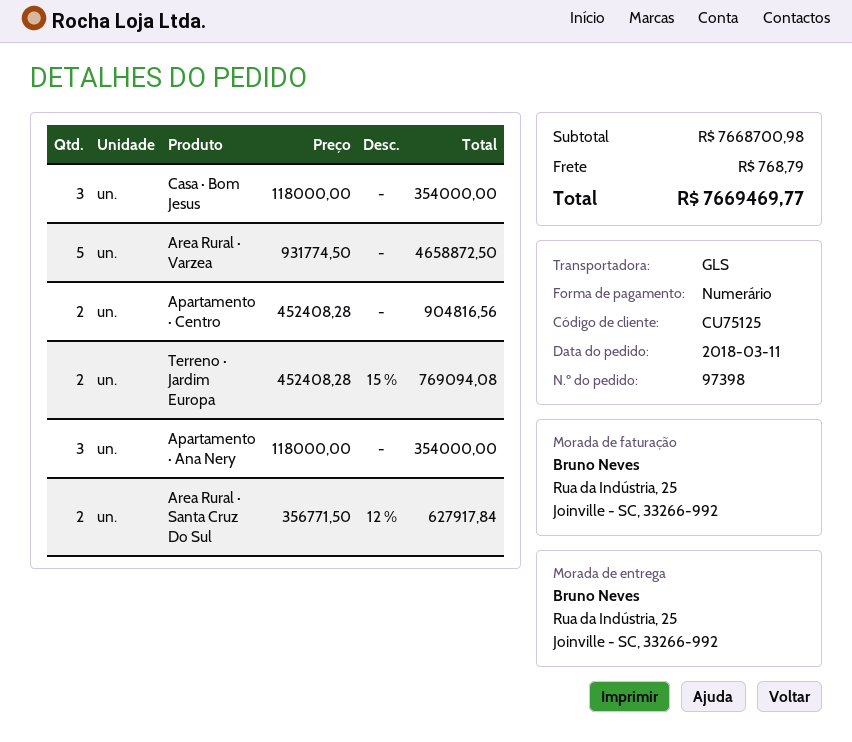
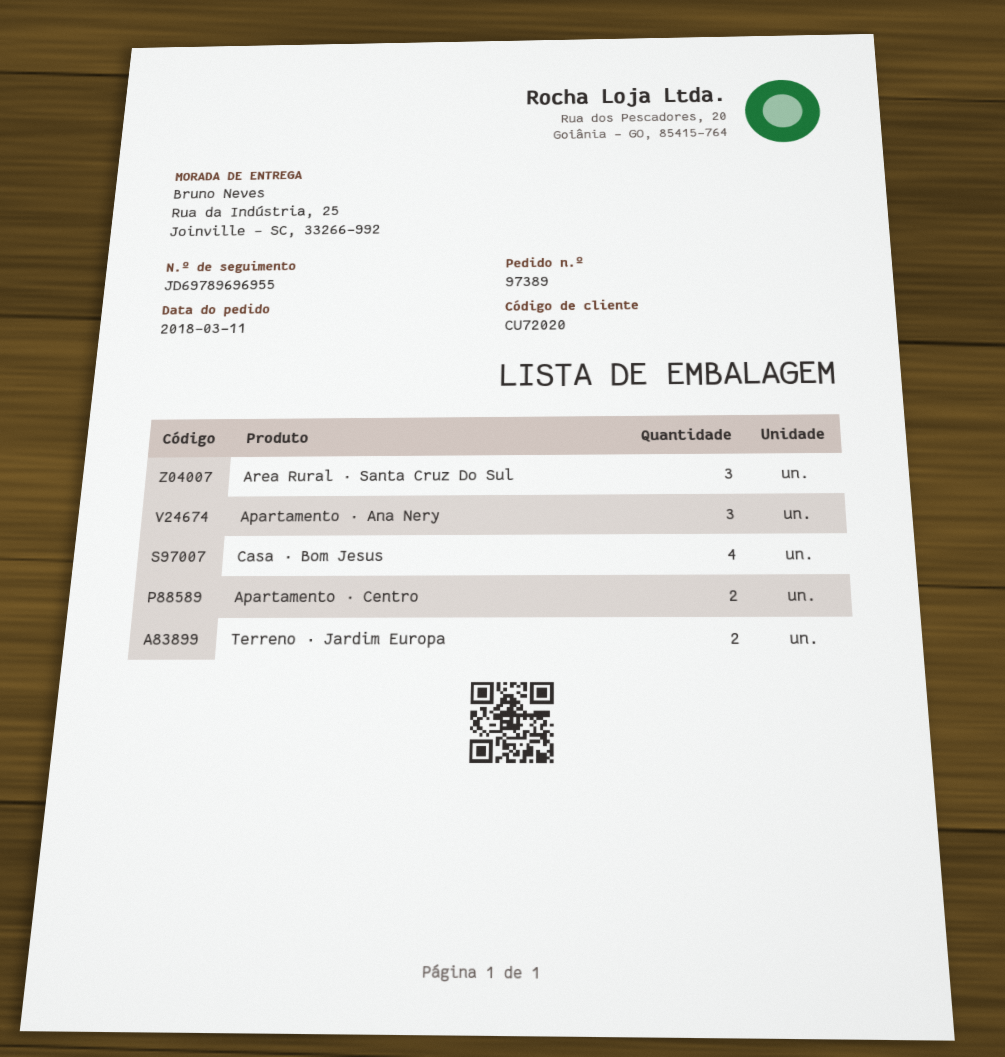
order number: 97398 -> 97389
customer number: CU75125 -> CU72020
Casa · Bom Jesus: 3 -> 4
Area Rural · Varzea: 5 -> none
Area Rural · Santa Cruz Do Sul: 2 -> 3

